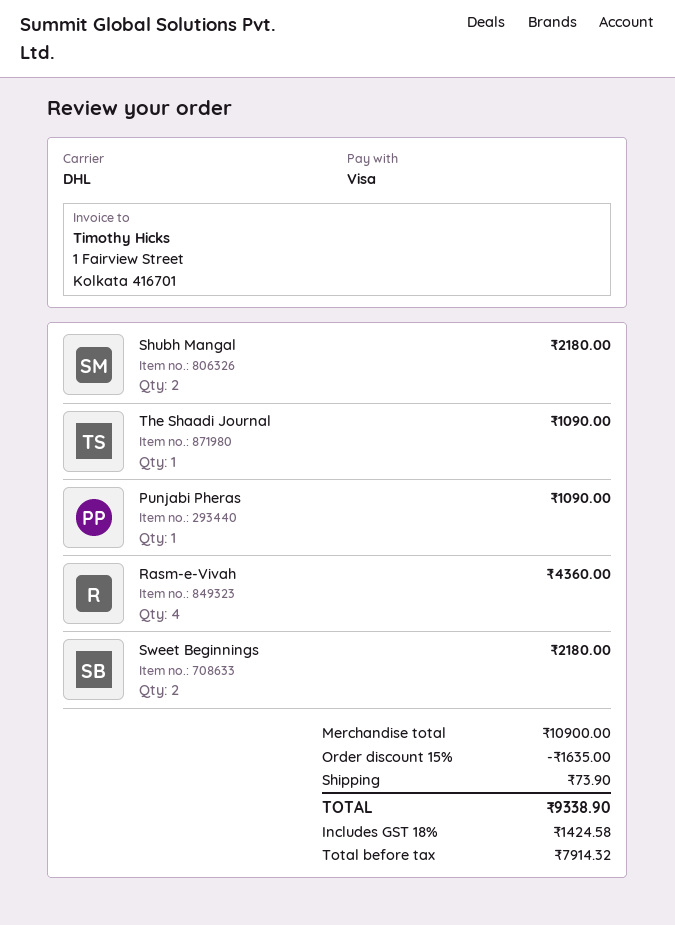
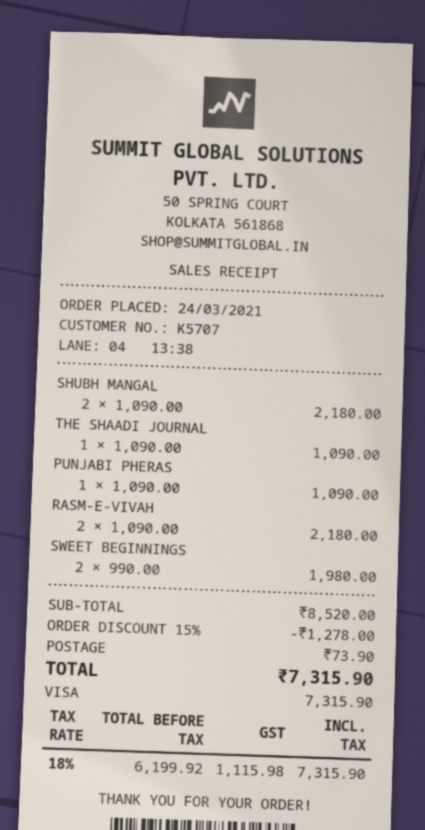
Rasm-e-Vivah: 4 for 4360.00 -> 2 for 2180.00
Sweet Beginnings: 2 for 2180.00 -> 2 for 1980.00
subtotal: 10900.00 -> 8520.00
discount: 15% = 1635.00 -> 15% = 1278.00
net: 7914.32 -> 6199.92
tax: 18% = 1424.58 -> 18% = 1115.98
total: 9338.90 -> 7315.90

